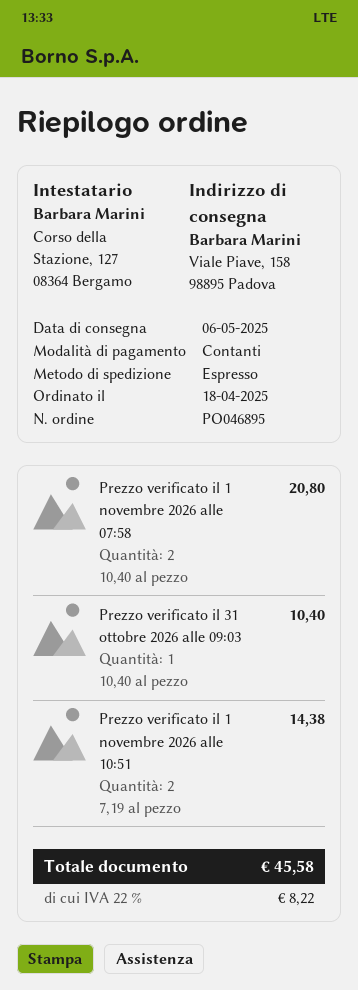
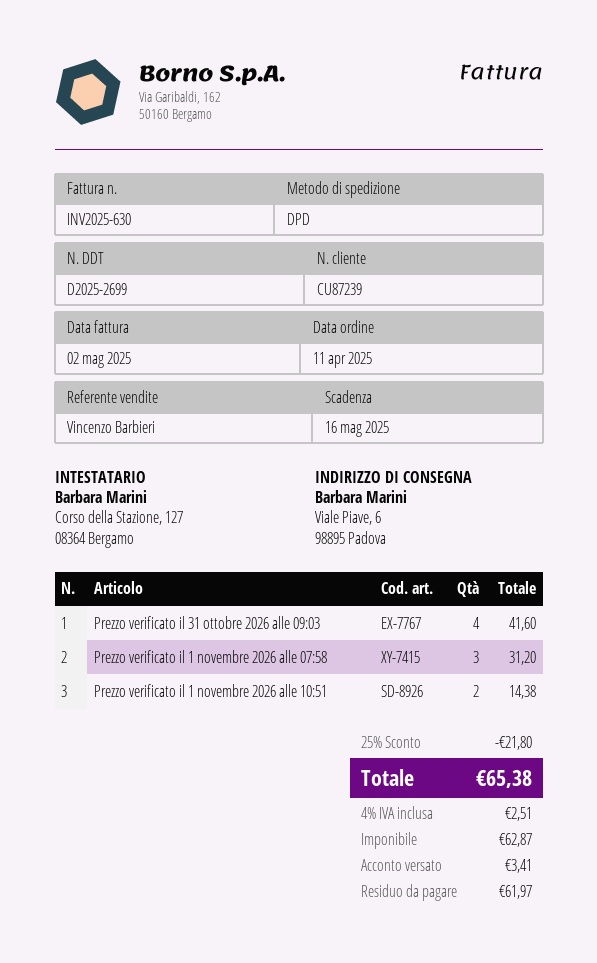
order date: 2025-04-18 -> 2025-04-11
shipping method: express -> DPD
ship to: Viale Piave, 158, 98895 Padova -> Viale Piave, 6, 98895 Padova
Prezzo verificato il 1 novembre 2026 alle 07:58: 2 for 20.80 -> 3 for 31.20
Prezzo verificato il 31 ottobre 2026 alle 09:03: 1 for 10.40 -> 4 for 41.60
discount: none -> 25% = 21.80
tax: 22% = 8.22 -> 4% = 2.51
total: 45.58 -> 65.38

